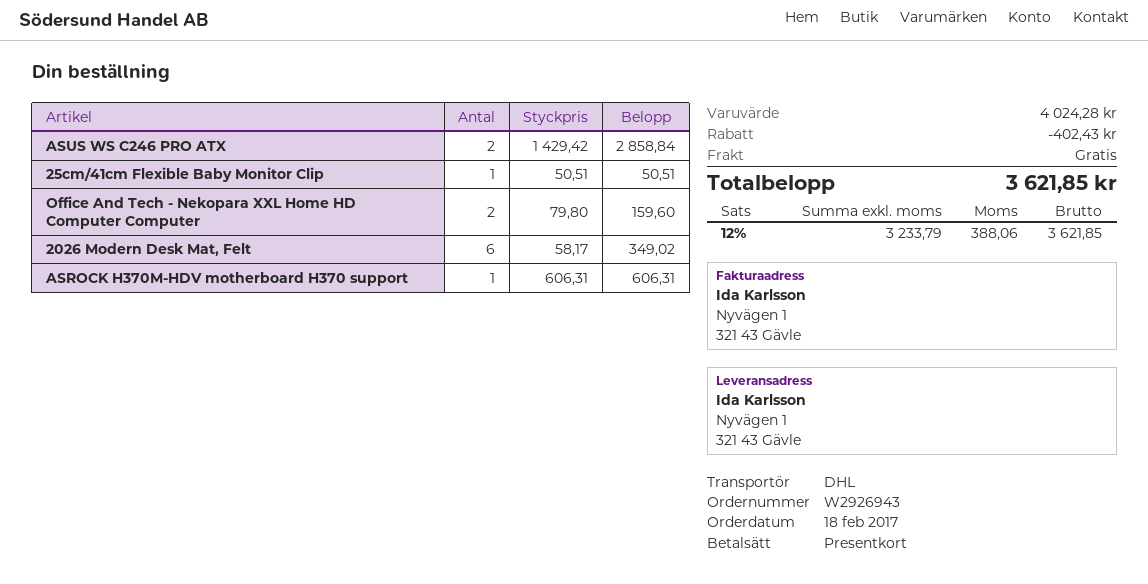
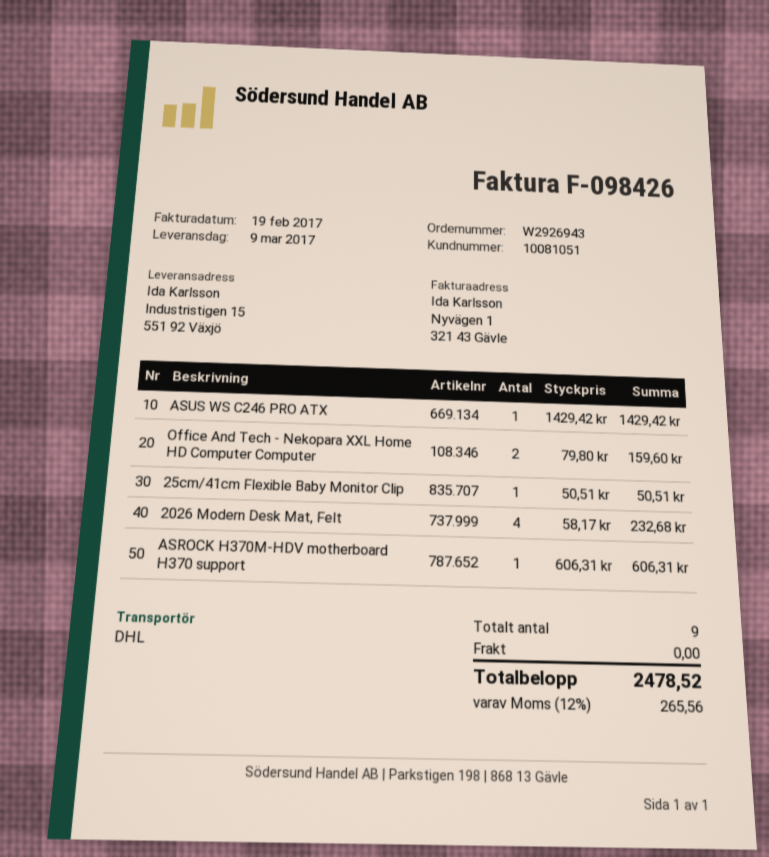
ship to: Nyvägen 1, 321 43 Gävle -> Industristigen 15, 551 92 Växjö
ASUS WS C246 PRO ATX: 2 x 1429.42 = 2858.84 -> 1 x 1429.42 = 1429.42
2026 Modern Desk Mat, Felt: 6 x 58.17 = 349.02 -> 4 x 58.17 = 232.68
discount: 402.43 -> none
tax: 12% = 388.06 -> 12% = 265.56
total: 3621.85 -> 2478.52

